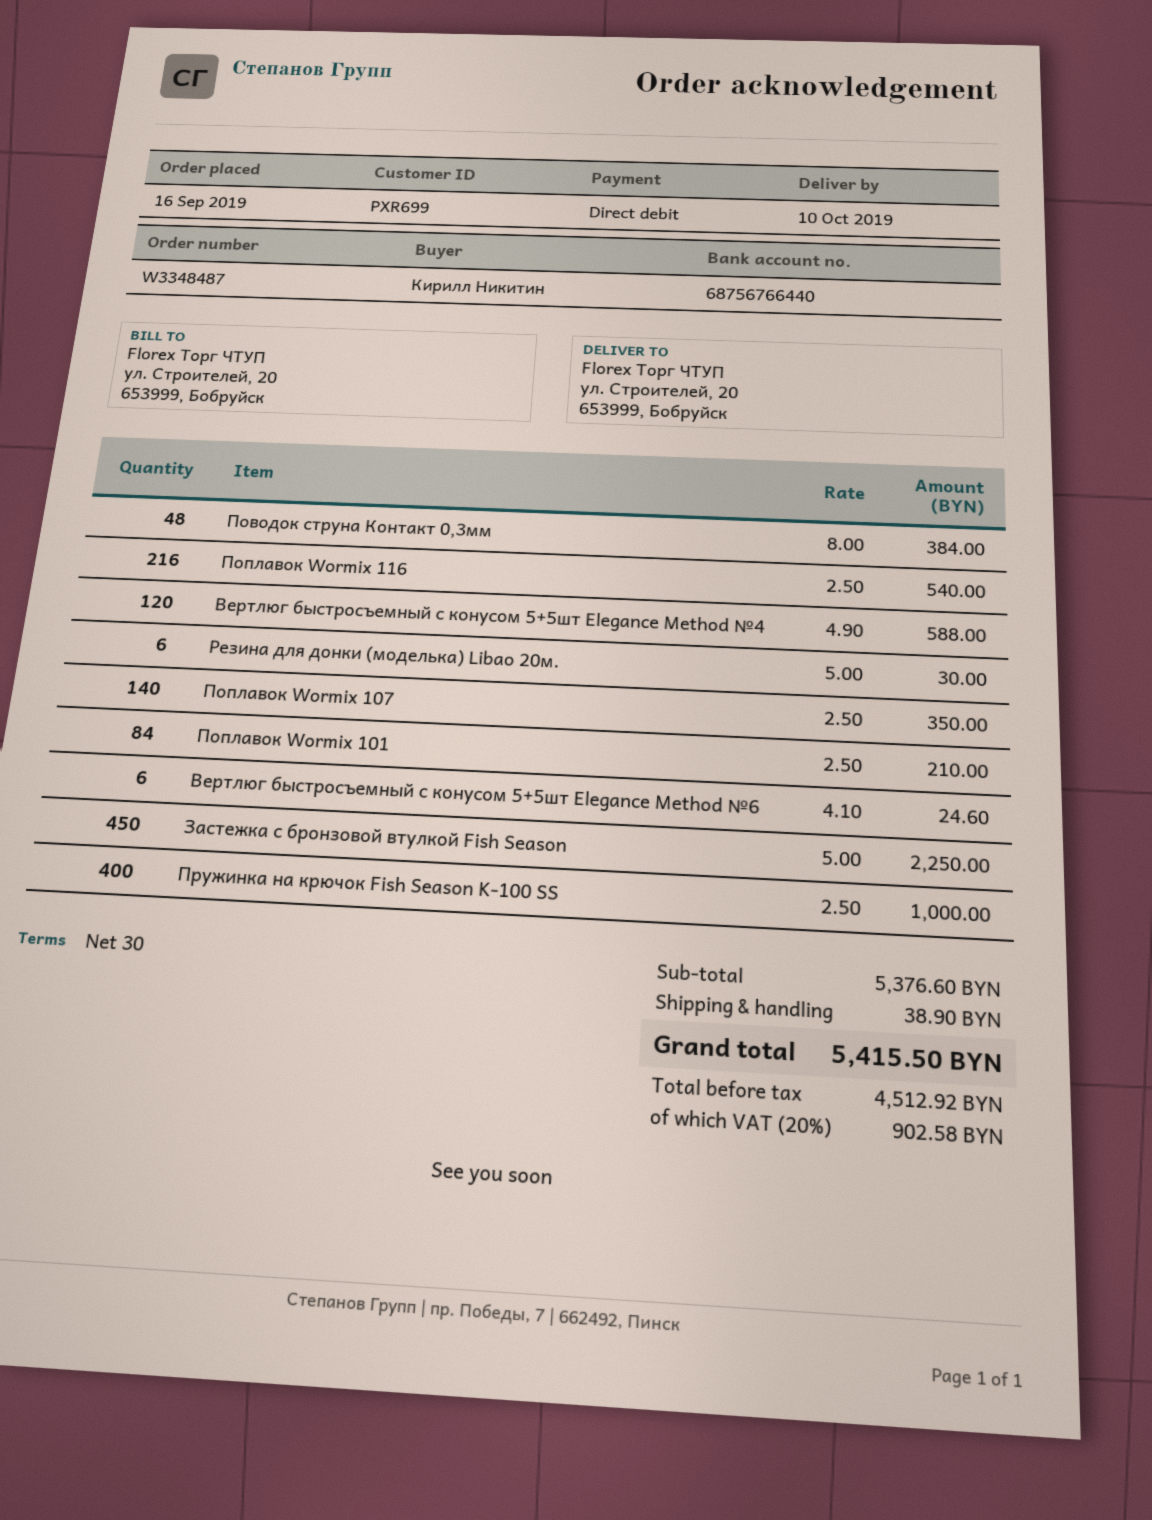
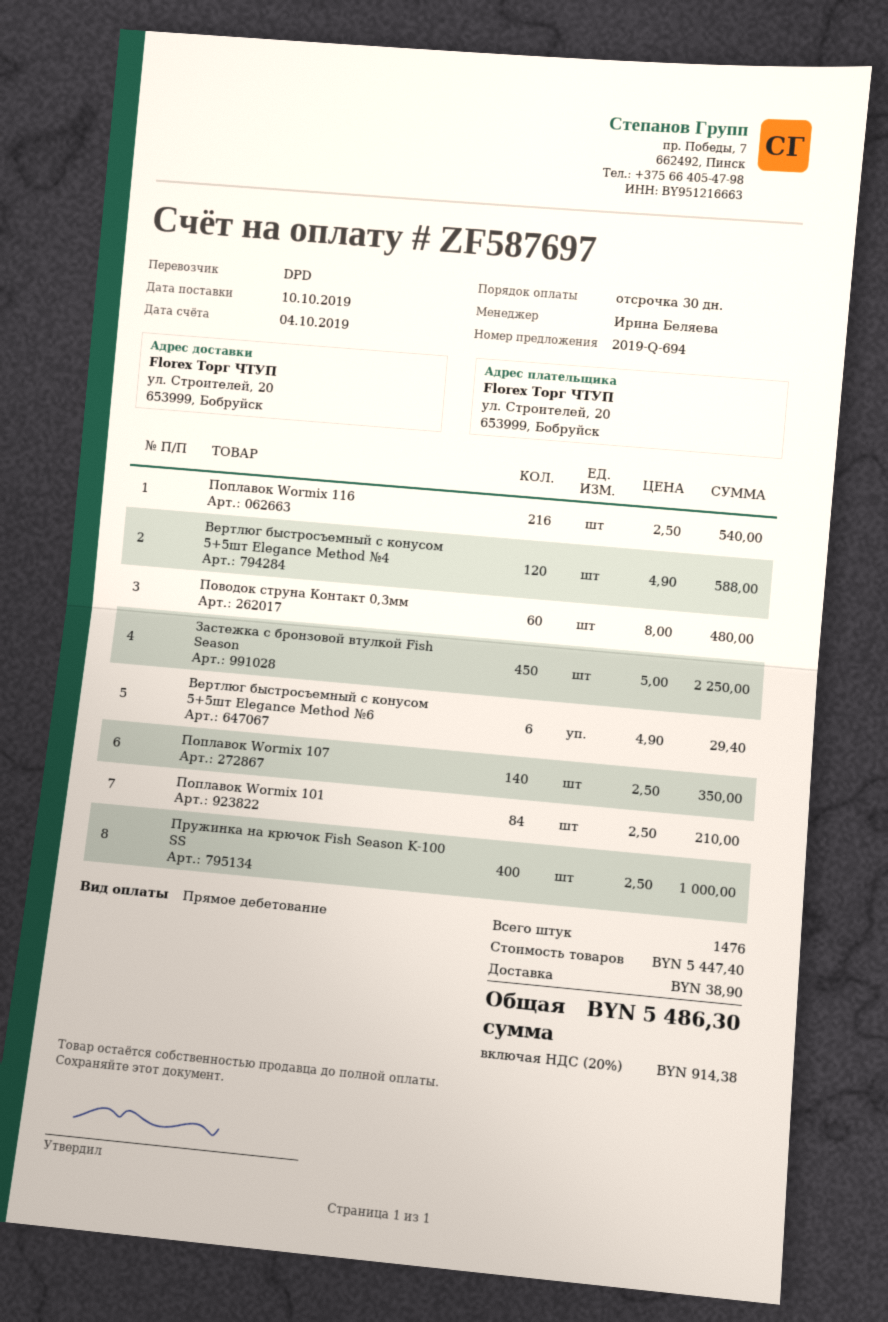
Поводок струна Контакт 0,3мм: 48 x 8.00 = 384.00 -> 60 x 8.00 = 480.00
Резина для донки (моделька) Libao 20м.: 6 x 5.00 = 30.00 -> none
Вертлюг быстросъемный с конусом 5+5шт Elegance Method №6: 6 x 4.10 = 24.60 -> 6 x 4.90 = 29.40
subtotal: 5376.60 -> 5447.40
tax: 20% = 902.58 -> 20% = 914.38
total: 5415.50 -> 5486.30

